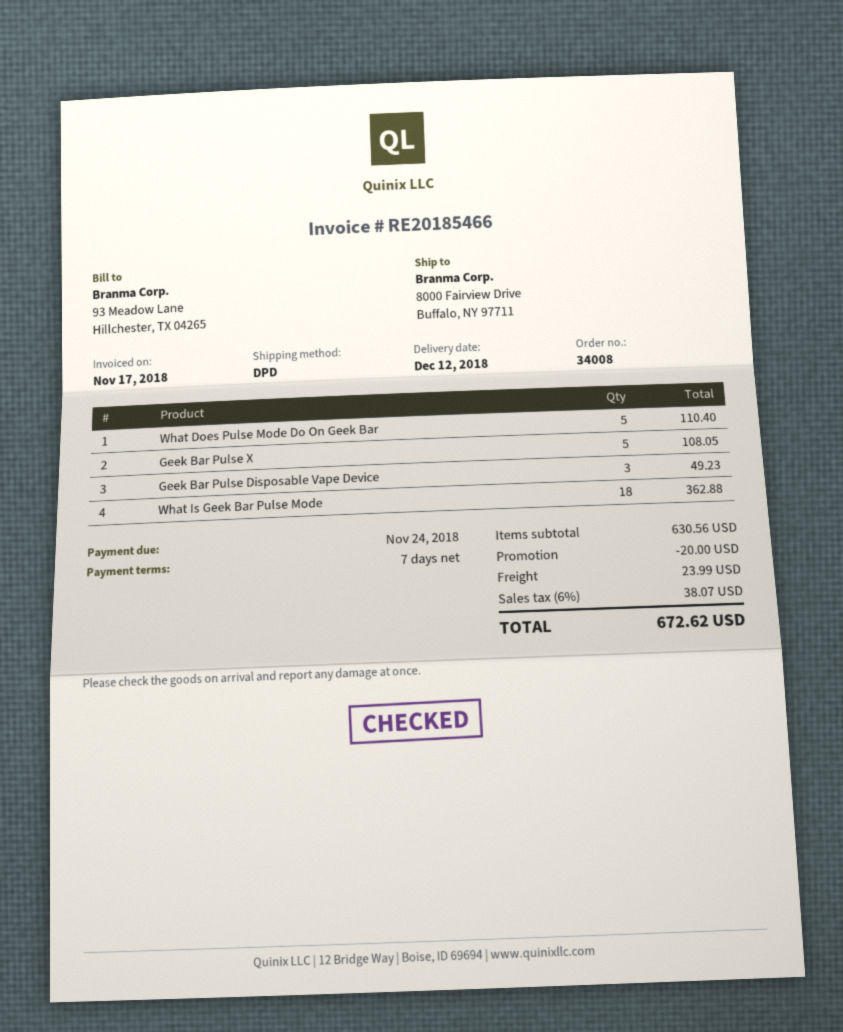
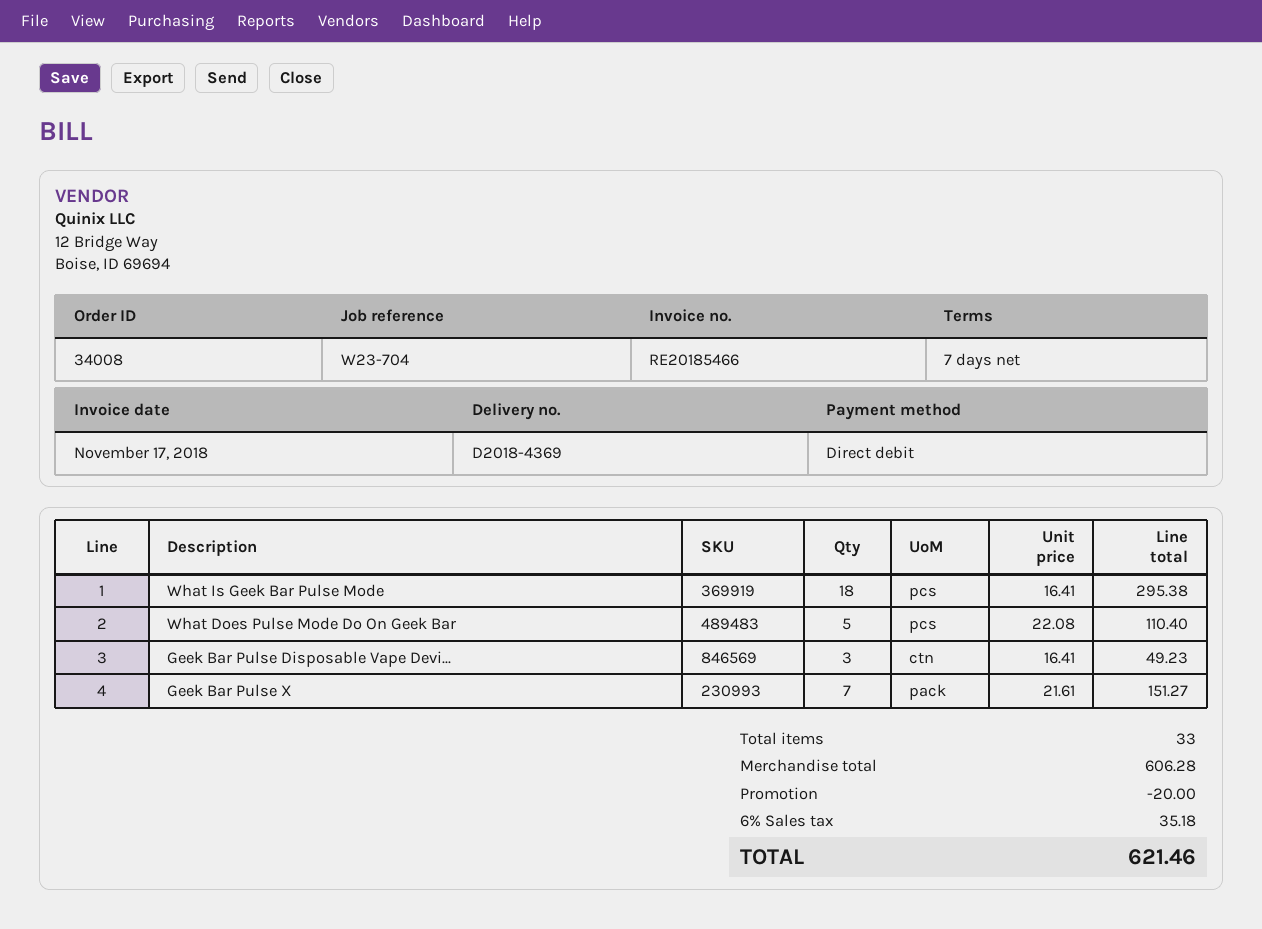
Geek Bar Pulse X: 5 for 108.05 -> 7 for 151.27
What Is Geek Bar Pulse Mode: 18 for 362.88 -> 18 for 295.38
subtotal: 630.56 -> 606.28
shipping: 23.99 -> none
tax: 6% = 38.07 -> 6% = 35.18
total: 672.62 -> 621.46

